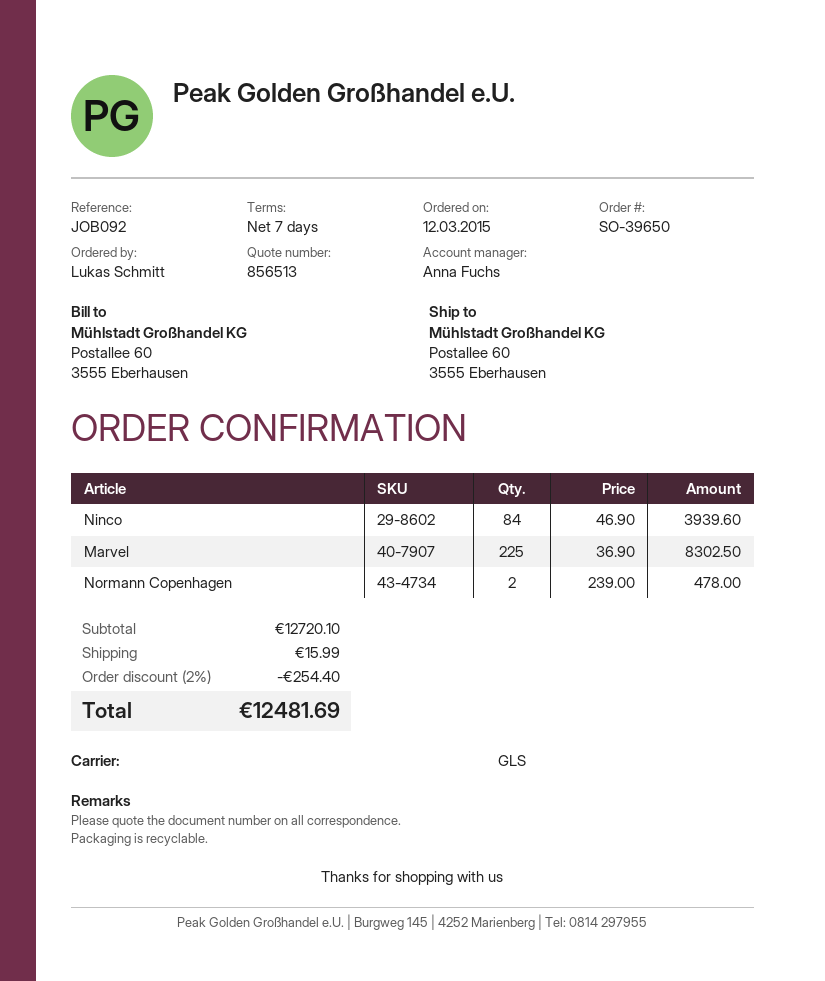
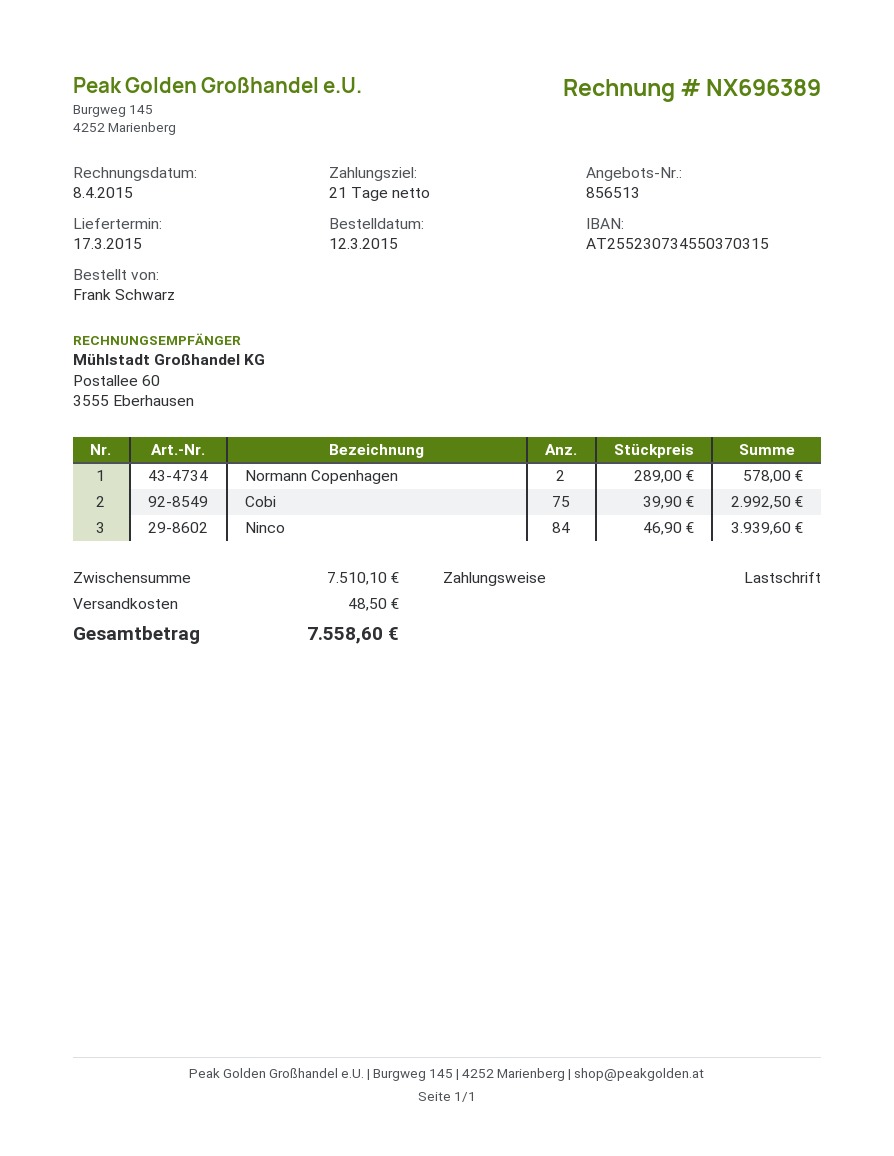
payment terms: 7 days -> 21 days
ordered by: Lukas Schmitt -> Frank Schwarz
Marvel: 225 x 36.90 = 8302.50 -> none
Normann Copenhagen: 2 x 239.00 = 478.00 -> 2 x 289.00 = 578.00
Cobi: none -> 75 x 39.90 = 2992.50
subtotal: 12720.10 -> 7510.10
discount: 2% = 254.40 -> none
shipping: 15.99 -> 48.50
total: 12481.69 -> 7558.60

